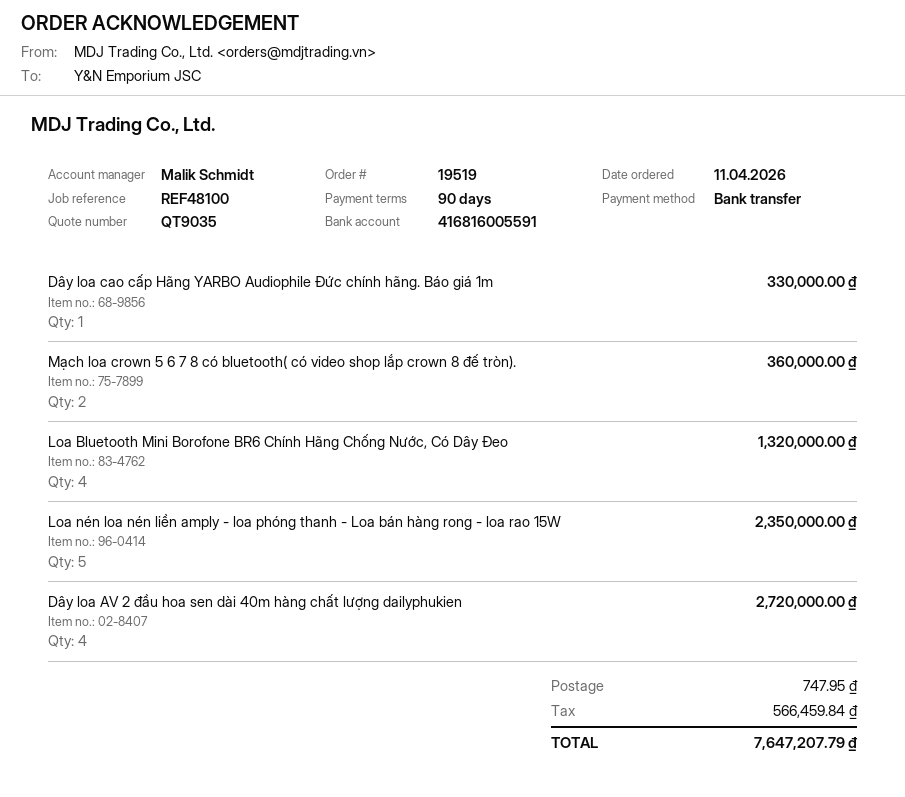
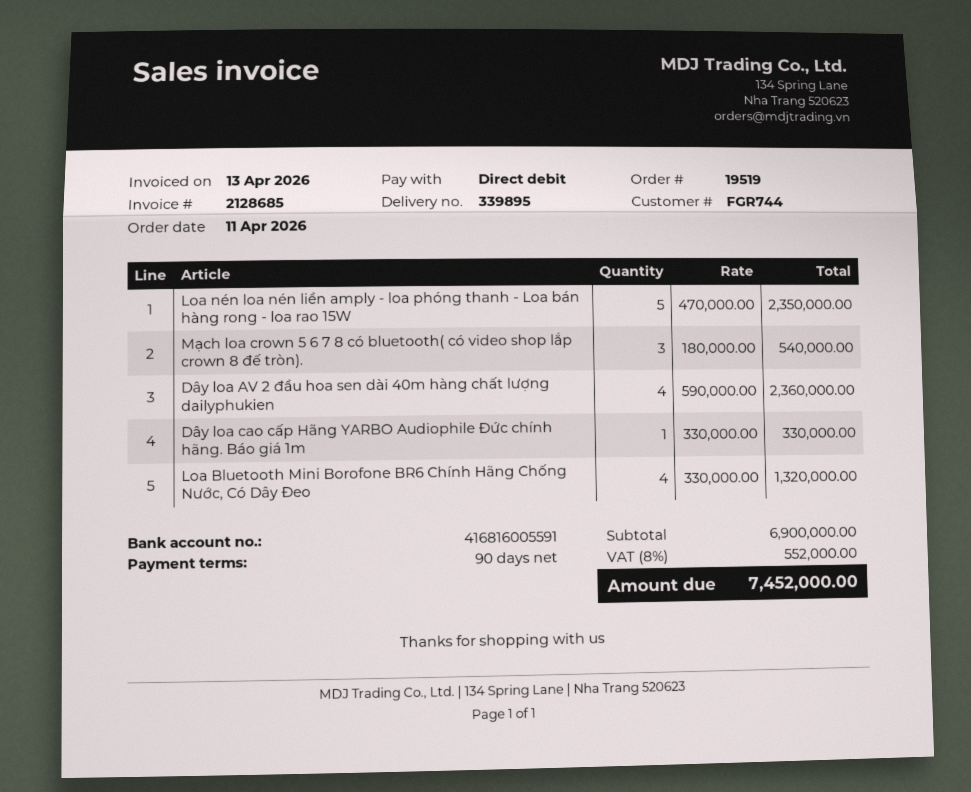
payment method: bank transfer -> direct debit
Mạch loa crown 5 6 7 8 có bluetooth( có video shop lắp crown 8 đế tròn).: 2 for 360000.00 -> 3 for 540000.00
Dây loa AV 2 đầu hoa sen dài 40m hàng chất lượng dailyphukien: 4 for 2720000.00 -> 4 for 2360000.00
shipping: 747.95 -> none
tax: 566459.84 -> 552000.00
total: 7647207.79 -> 7452000.00

